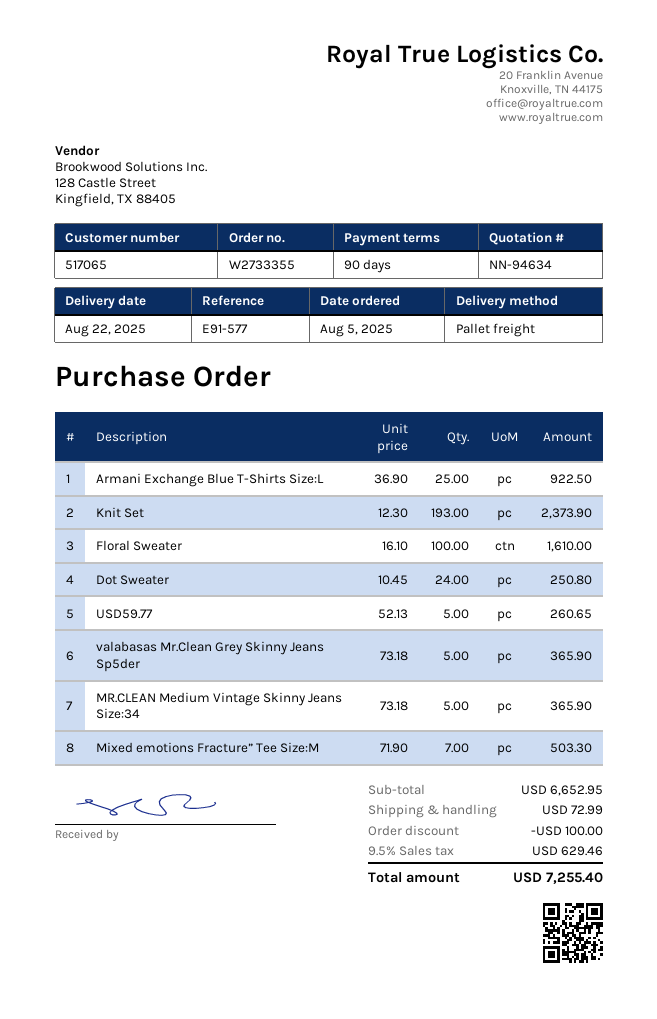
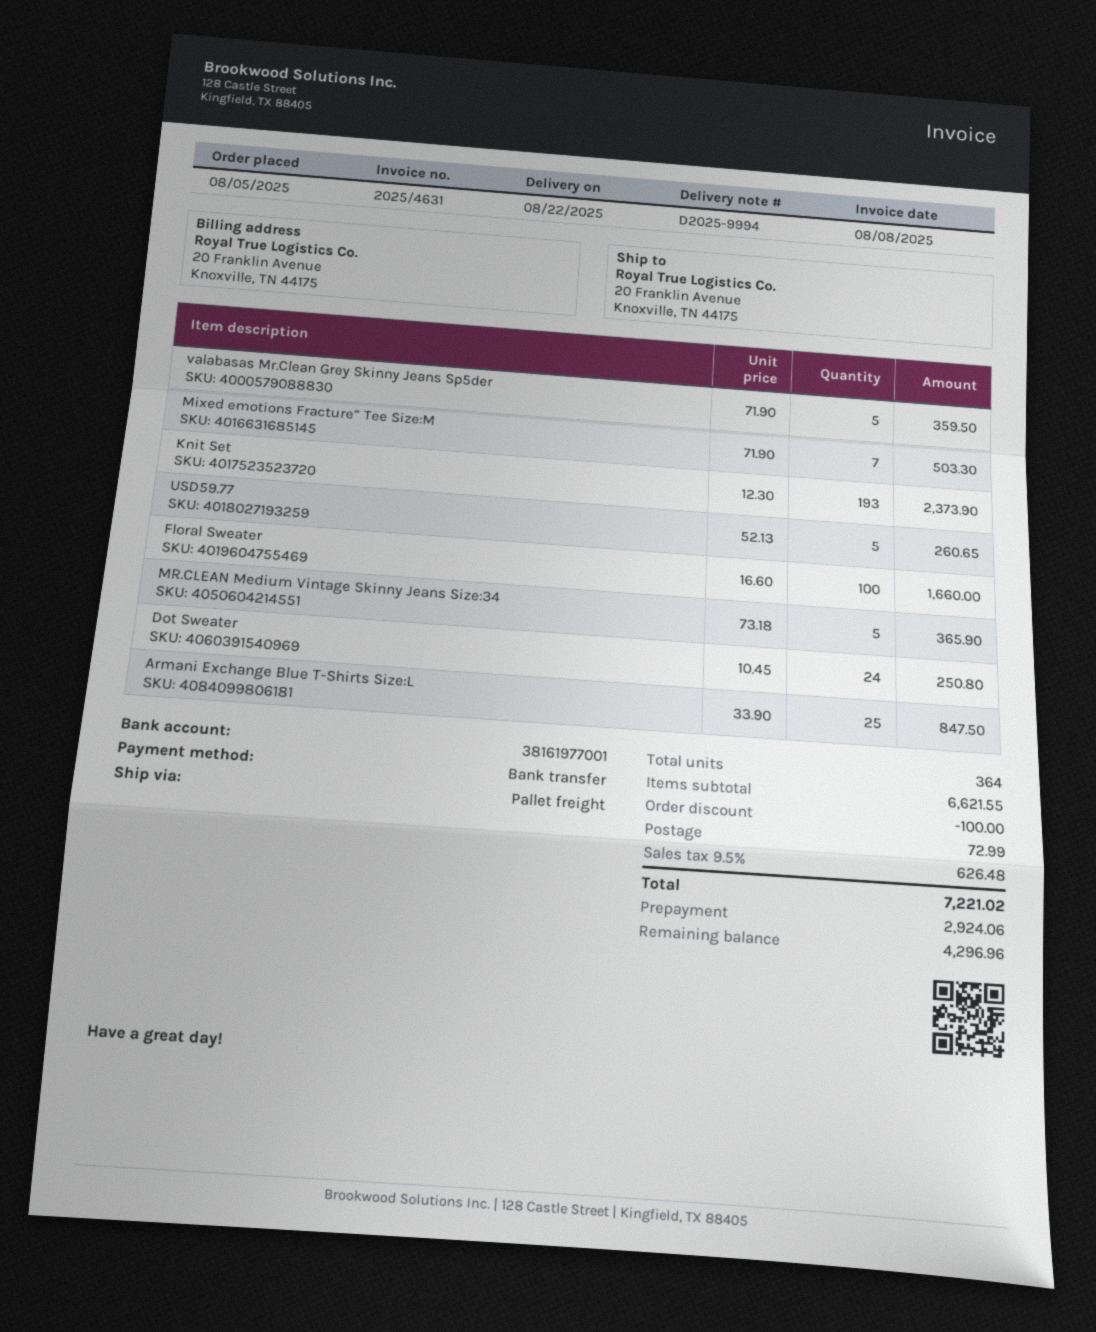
Armani Exchange Blue T-Shirts Size:L: 25 x 36.90 = 922.50 -> 25 x 33.90 = 847.50
Floral Sweater: 100 x 16.10 = 1610.00 -> 100 x 16.60 = 1660.00
valabasas Mr.Clean Grey Skinny Jeans Sp5der: 5 x 73.18 = 365.90 -> 5 x 71.90 = 359.50
subtotal: 6652.95 -> 6621.55
tax: 9.5% = 629.46 -> 9.5% = 626.48
total: 7255.40 -> 7221.02

